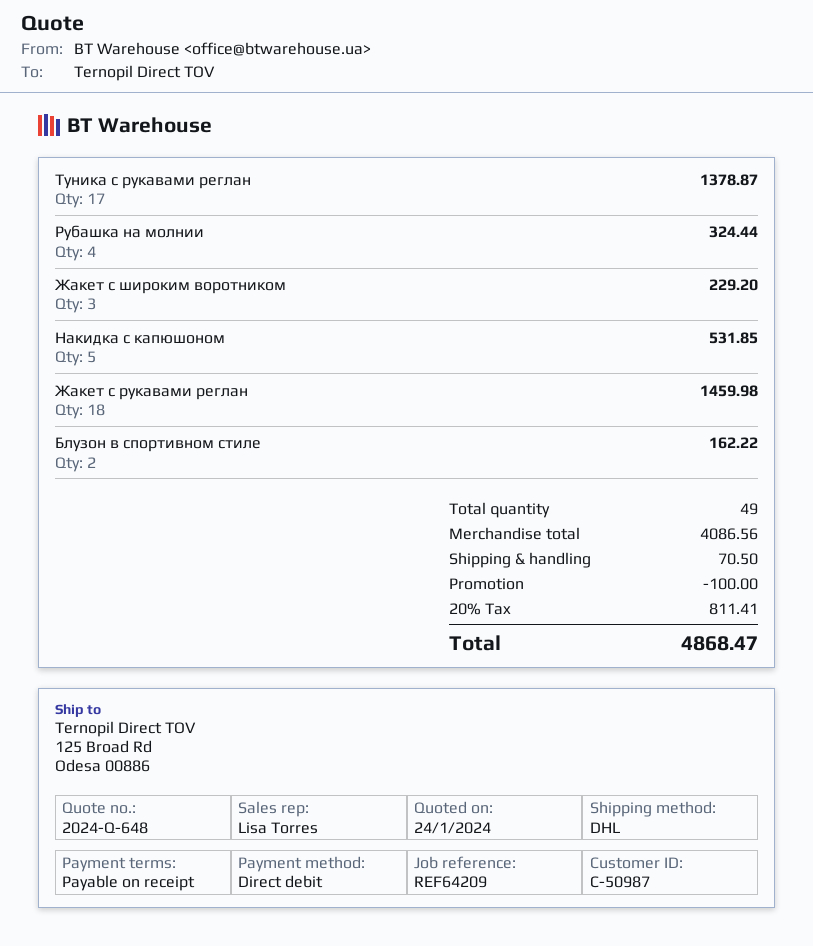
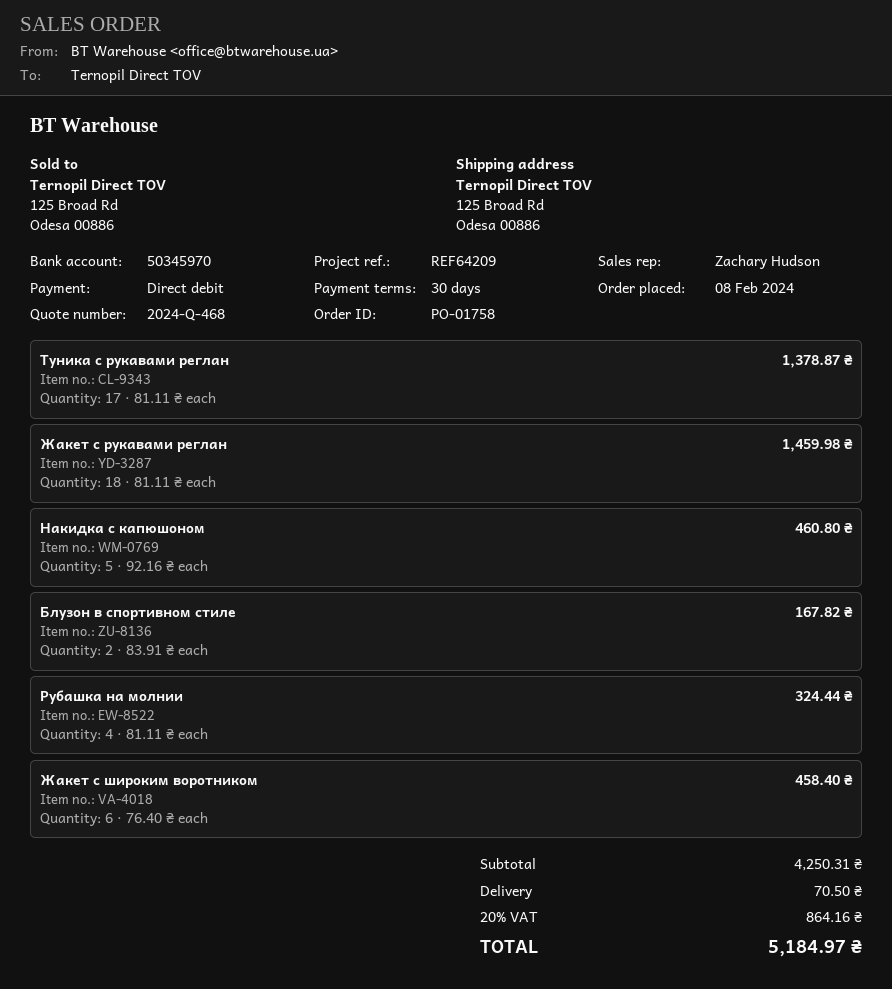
quote number: 2024-Q-648 -> 2024-Q-468
payment terms: on receipt -> 30 days
sales rep: Lisa Torres -> Zachary Hudson
Жакет с широким воротником: 3 for 229.20 -> 6 for 458.40
Накидка с капюшоном: 5 for 531.85 -> 5 for 460.80
Блузон в спортивном стиле: 2 for 162.22 -> 2 for 167.82
subtotal: 4086.56 -> 4250.31
discount: 100.00 -> none
tax: 20% = 811.41 -> 20% = 864.16
total: 4868.47 -> 5184.97

